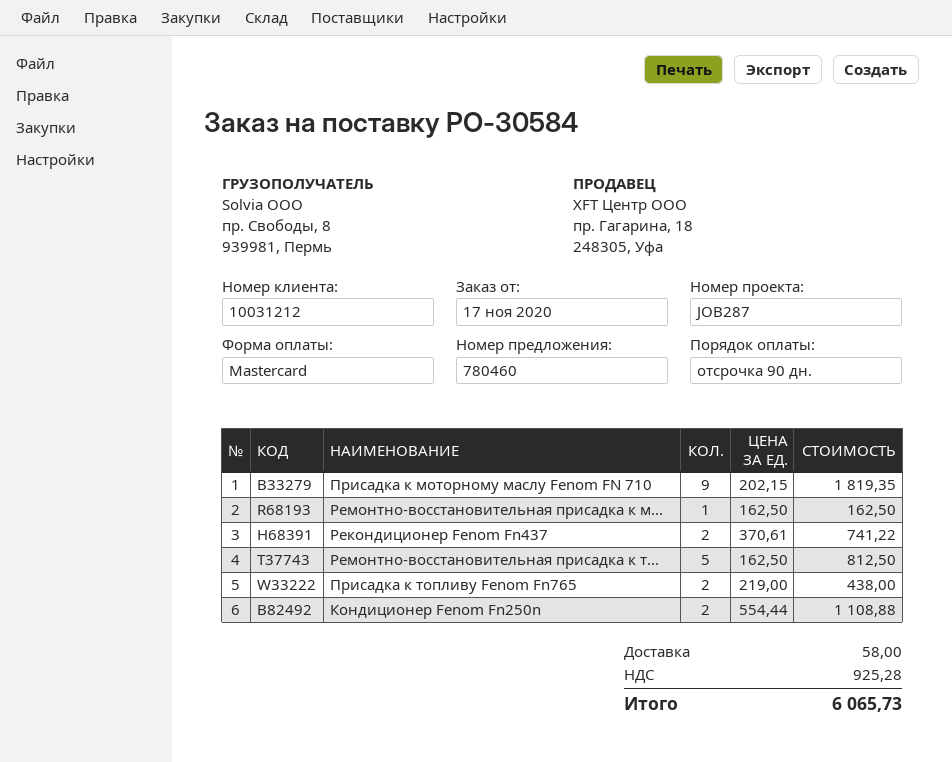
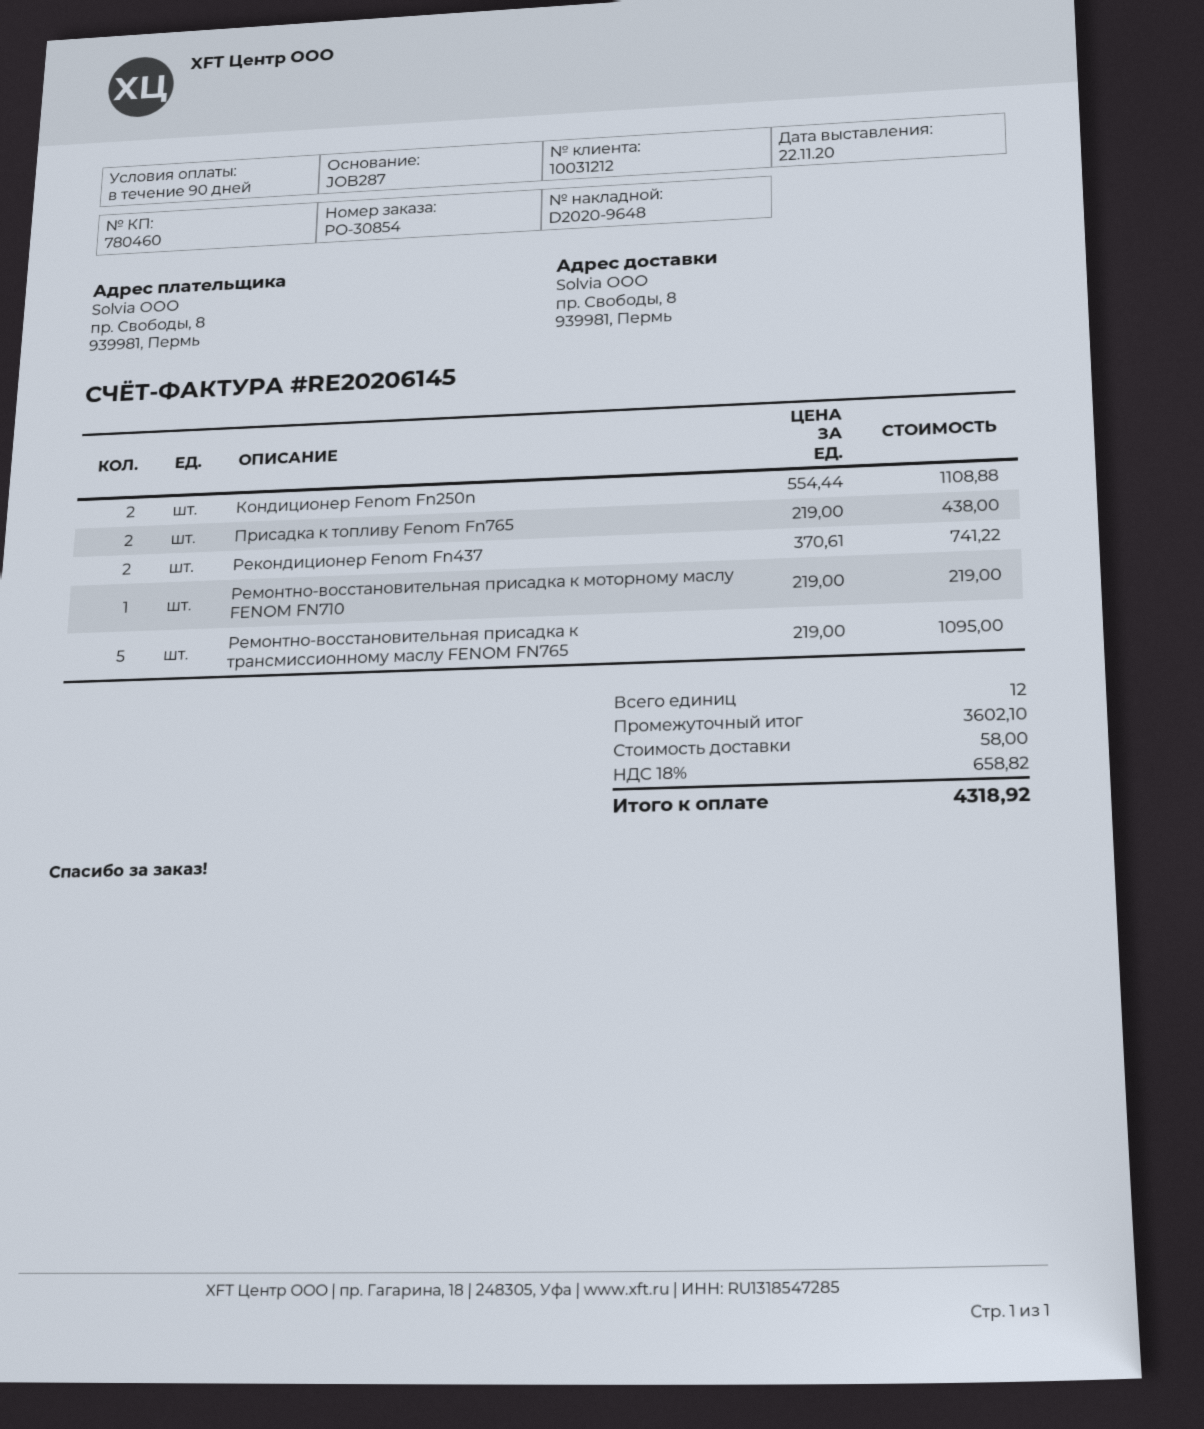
order number: PO-30584 -> PO-30854
Присадка к моторному маслу Fenom FN 710: 9 x 202.15 = 1819.35 -> none
Ремонтно-восстановительная присадка к м...: 1 x 162.50 = 162.50 -> 1 x 219.00 = 219.00
Ремонтно-восстановительная присадка к т...: 5 x 162.50 = 812.50 -> 5 x 219.00 = 1095.00
tax: 925.28 -> 658.82
total: 6065.73 -> 4318.92

